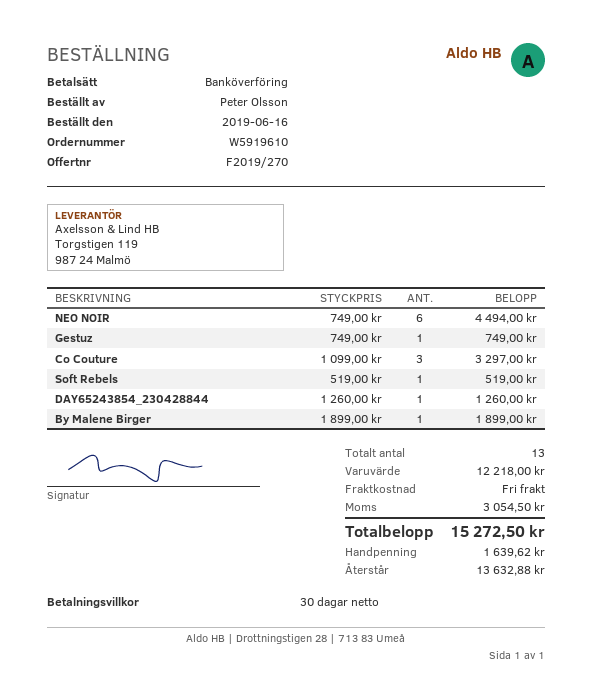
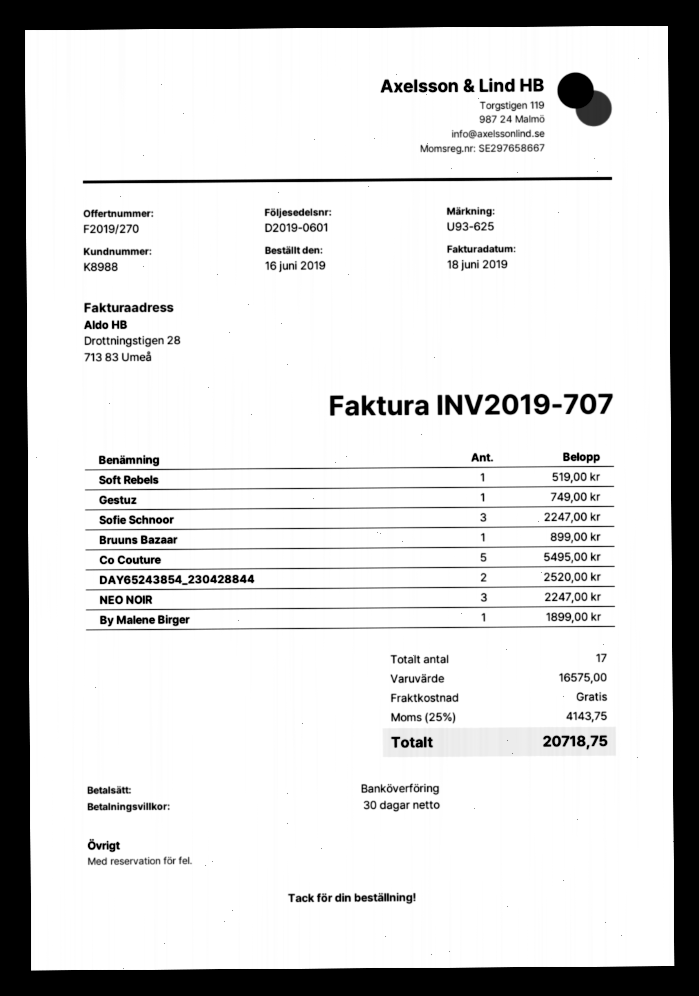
NEO NOIR: 6 for 4494.00 -> 3 for 2247.00
Co Couture: 3 for 3297.00 -> 5 for 5495.00
DAY65243854_230428844: 1 for 1260.00 -> 2 for 2520.00
Sofie Schnoor: none -> 3 for 2247.00
Bruuns Bazaar: none -> 1 for 899.00
total quantity: 13 -> 17
subtotal: 12218.00 -> 16575.00
tax: 3054.50 -> 4143.75
total: 15272.50 -> 20718.75

